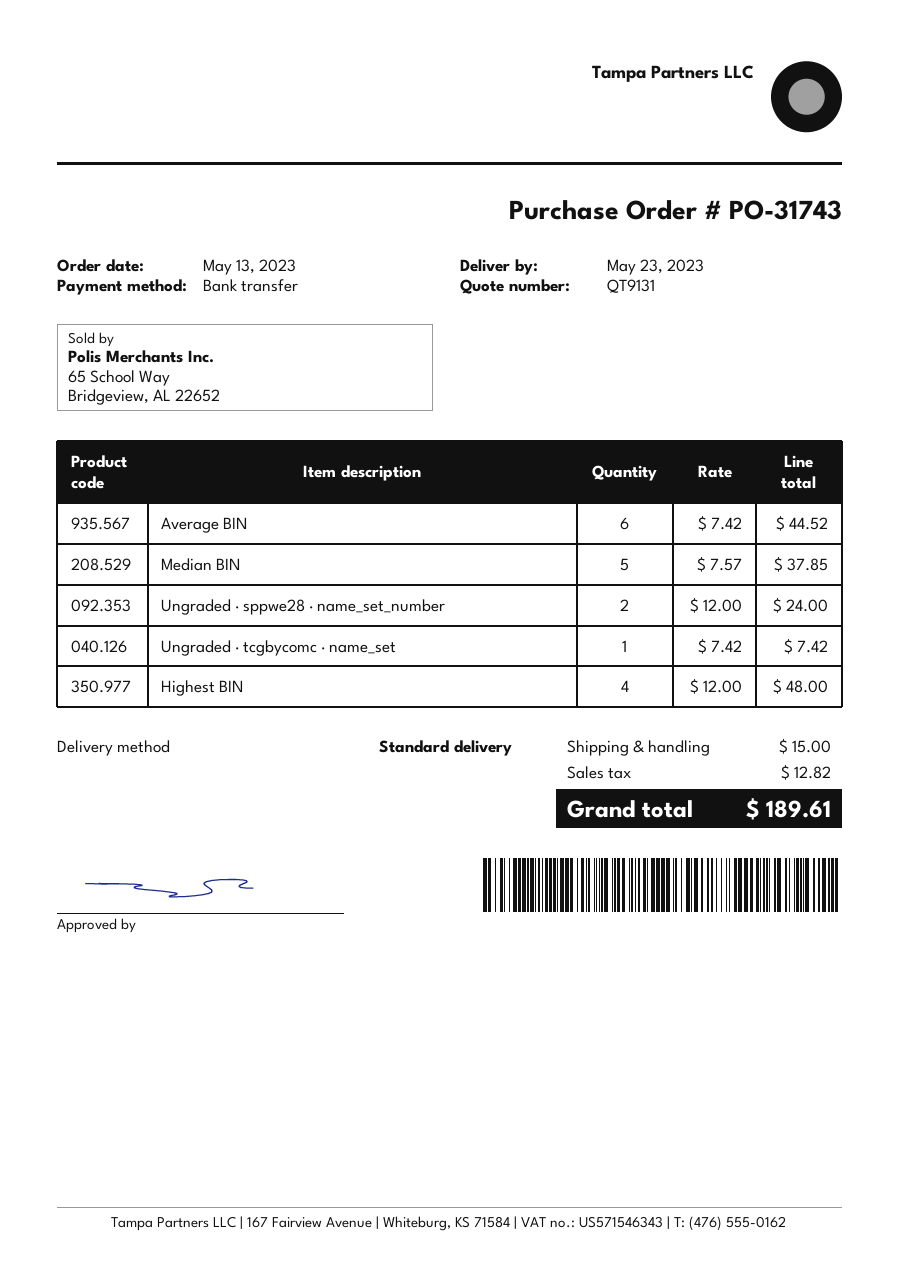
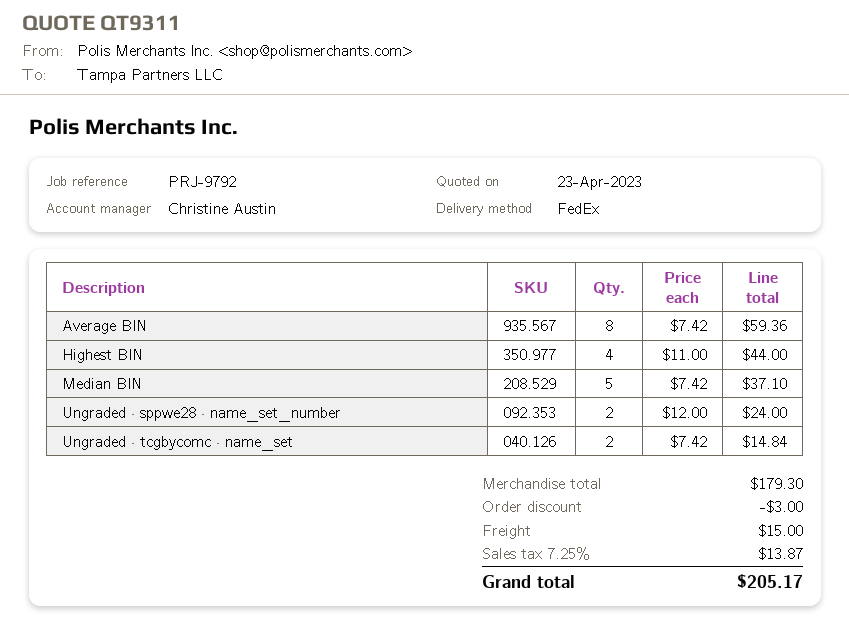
quote number: QT9131 -> QT9311
shipping method: standard -> FedEx
Average BIN: 6 x 7.42 = 44.52 -> 8 x 7.42 = 59.36
Median BIN: 5 x 7.57 = 37.85 -> 5 x 7.42 = 37.10
Ungraded · tcgbycomc · name_set: 1 x 7.42 = 7.42 -> 2 x 7.42 = 14.84
Highest BIN: 4 x 12.00 = 48.00 -> 4 x 11.00 = 44.00
discount: none -> 3.00
tax: 12.82 -> 13.87
total: 189.61 -> 205.17

